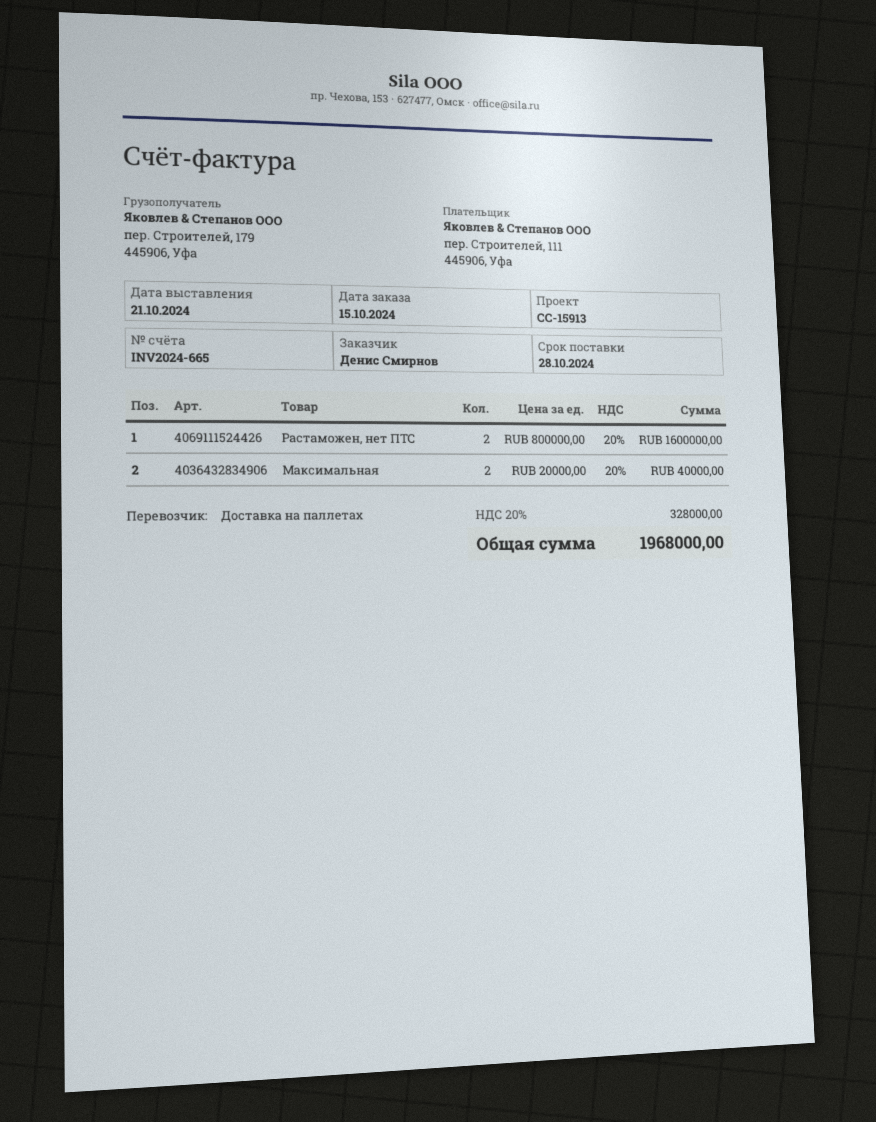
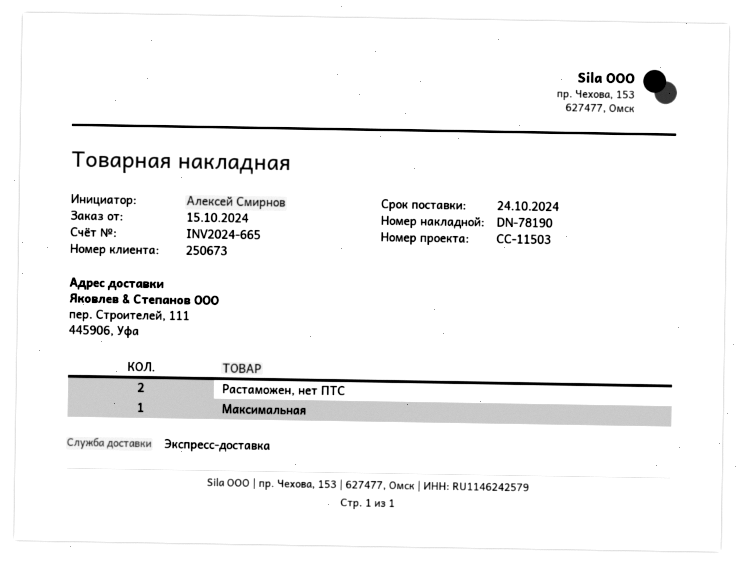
delivery date: 2024-10-28 -> 2024-10-24
reference: CC-15913 -> CC-11503
ordered by: Денис Смирнов -> Алексей Смирнов
shipping method: pallet freight -> express
ship to: пер. Строителей, 179, 445906, Уфа -> пер. Строителей, 111, 445906, Уфа
Максимальная: 2 -> 1

